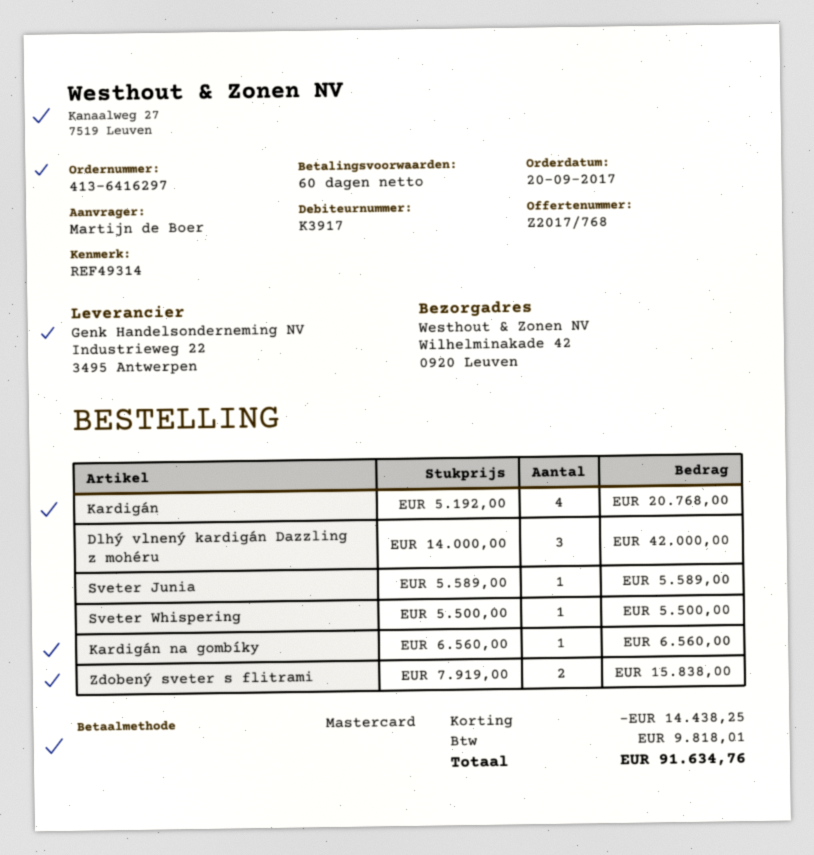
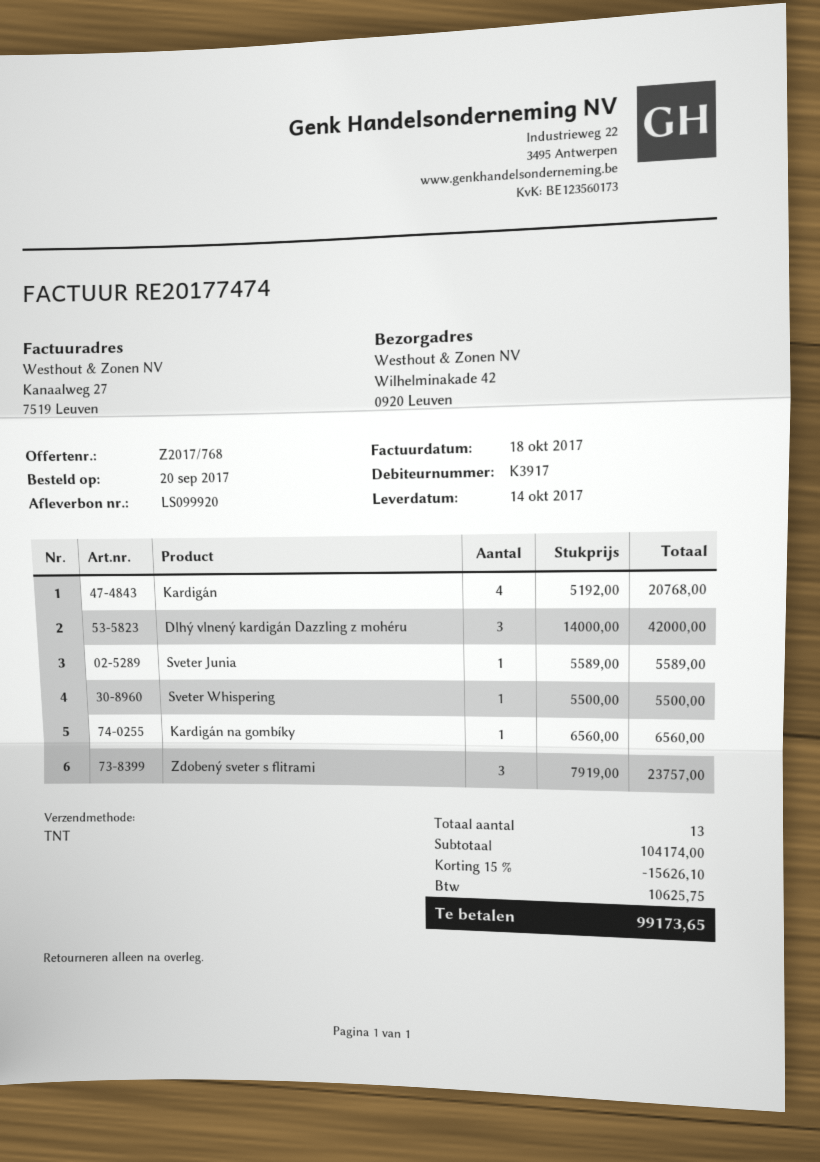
Zdobený sveter s flitrami: 2 x 7919.00 = 15838.00 -> 3 x 7919.00 = 23757.00
discount: 14438.25 -> 15626.10
tax: 9818.01 -> 10625.75
total: 91634.76 -> 99173.65

